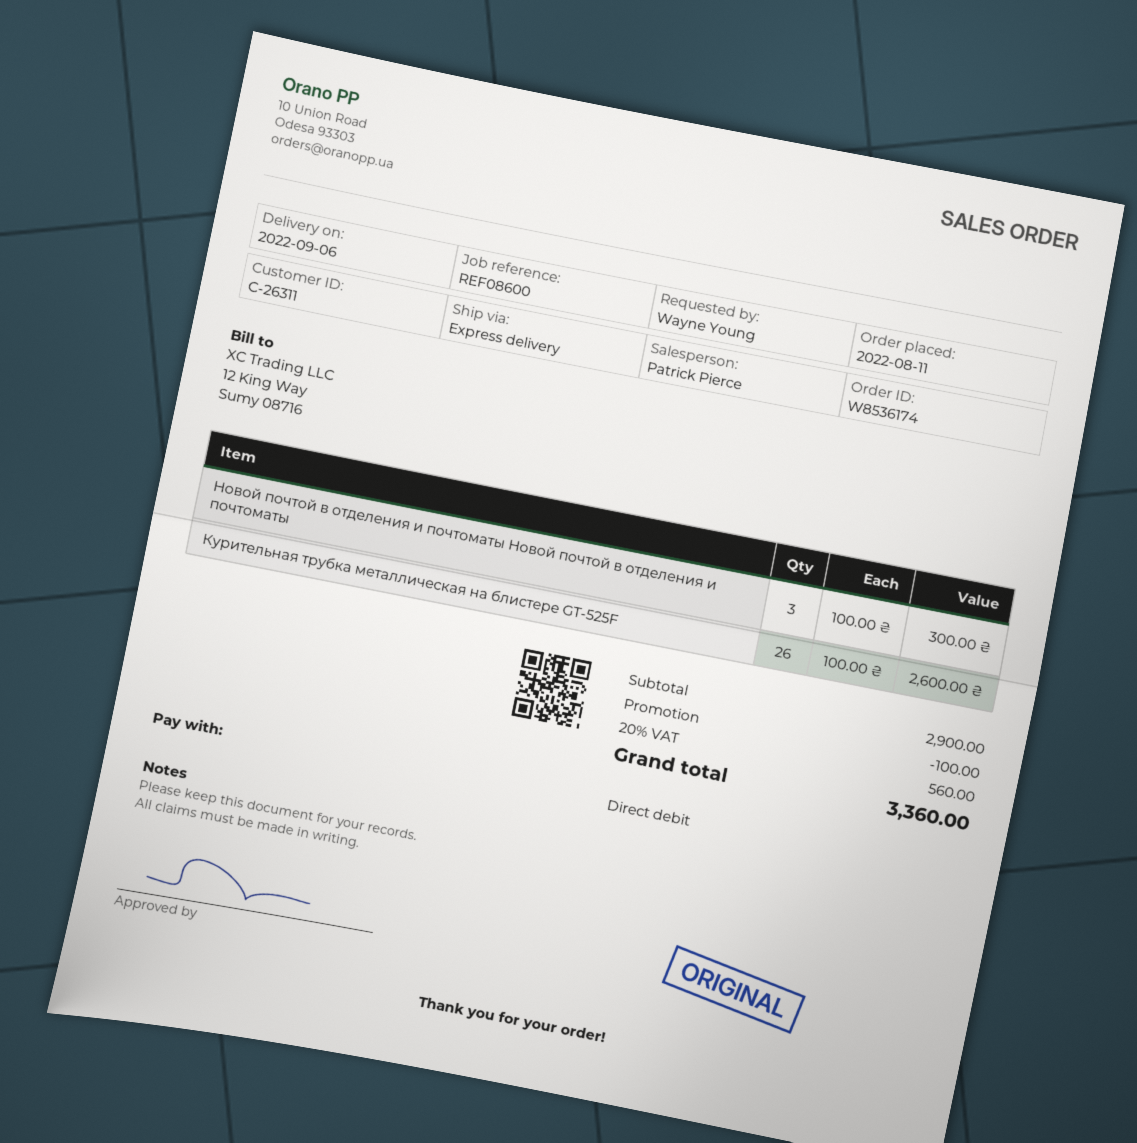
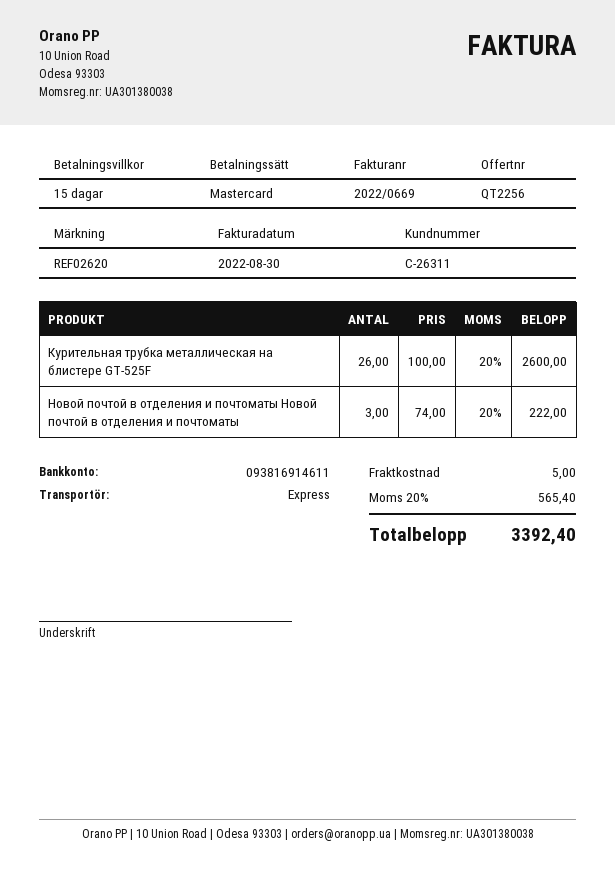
reference: REF08600 -> REF02620
payment method: direct debit -> Mastercard
Новой почтой в отделения и почтоматы Новой почтой в отделения и почтоматы: 3 x 100.00 = 300.00 -> 3 x 74.00 = 222.00
discount: 100.00 -> none
shipping: none -> 5.00
tax: 20% = 560.00 -> 20% = 565.40
total: 3360.00 -> 3392.40

